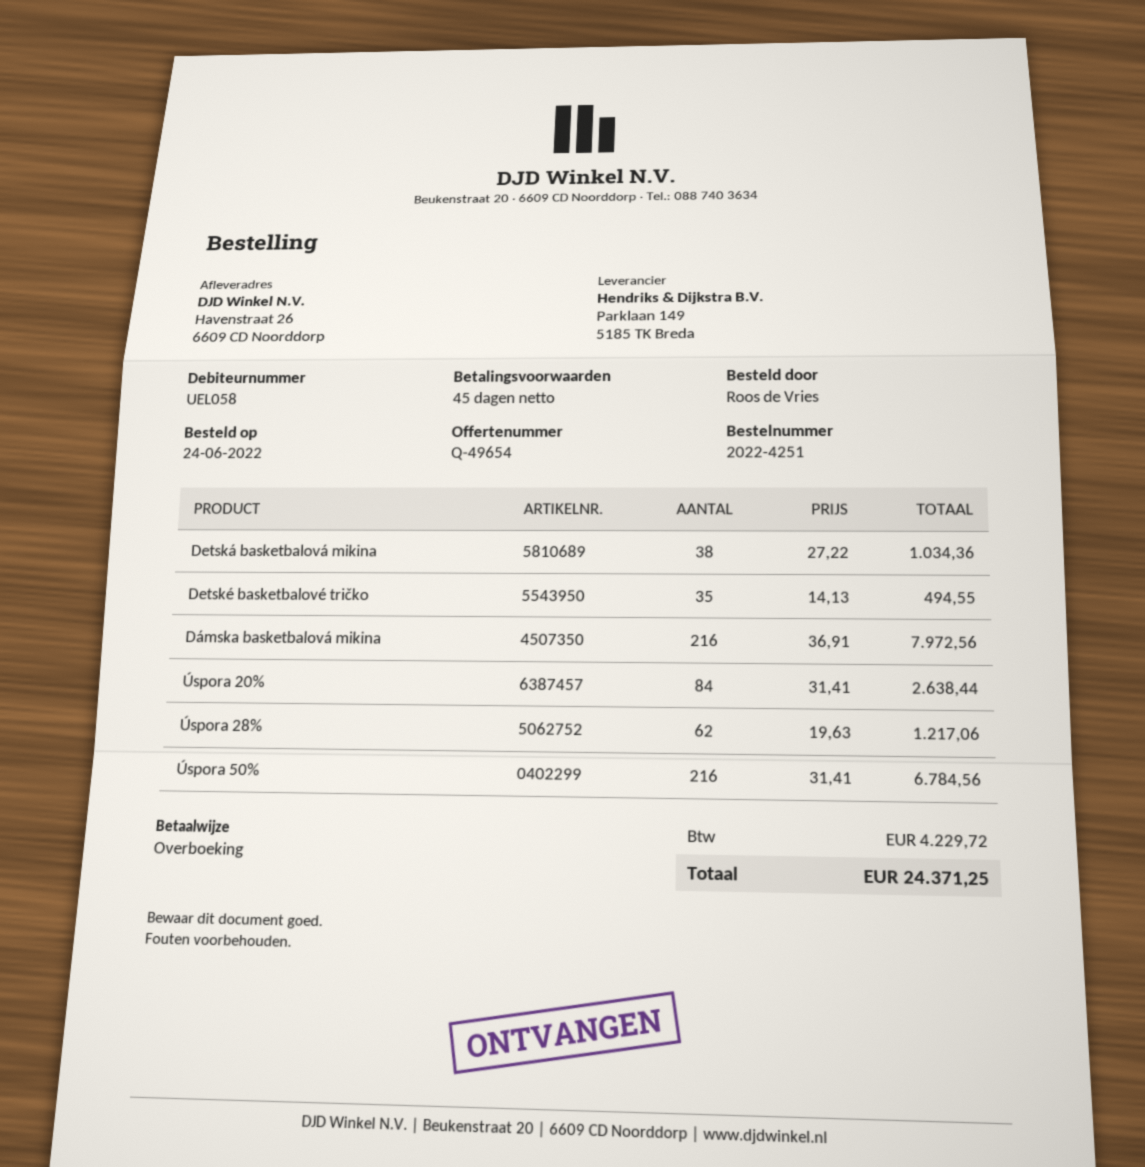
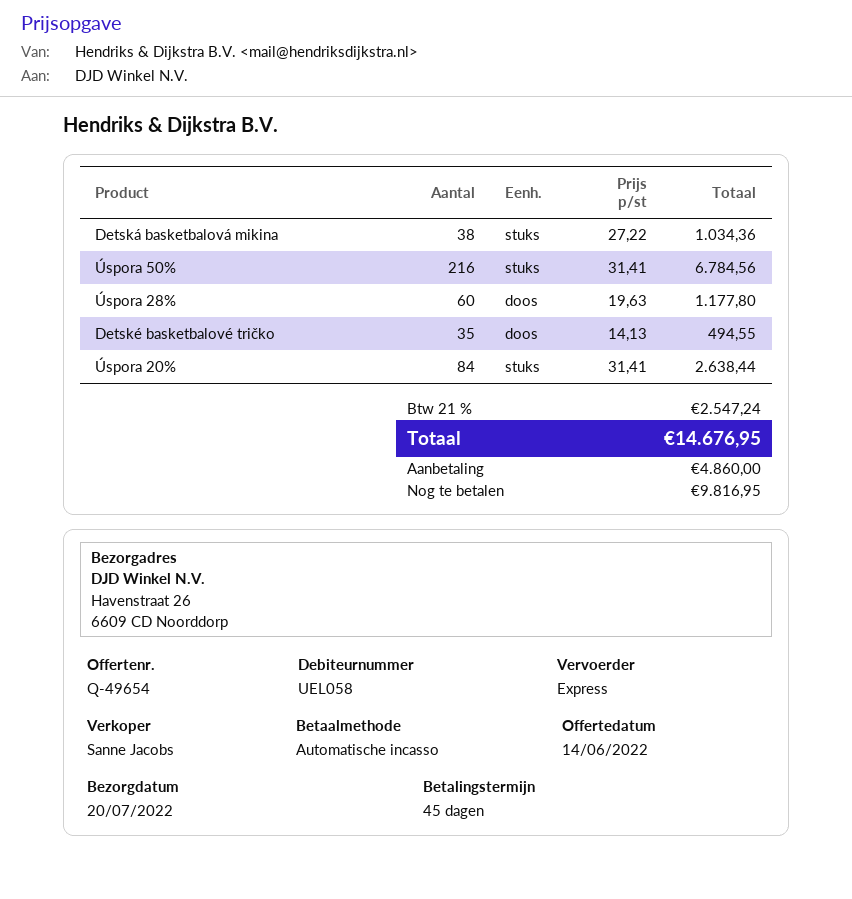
payment method: bank transfer -> direct debit
Dámska basketbalová mikina: 216 x 36.91 = 7972.56 -> none
Úspora 28%: 62 x 19.63 = 1217.06 -> 60 x 19.63 = 1177.80
tax: 4229.72 -> 2547.24
total: 24371.25 -> 14676.95

